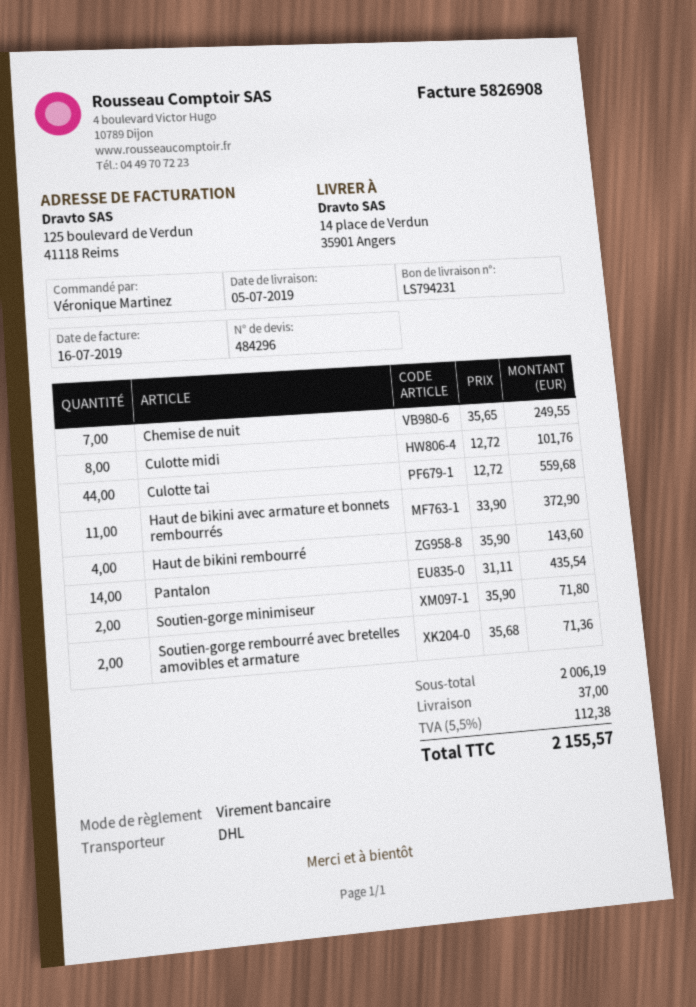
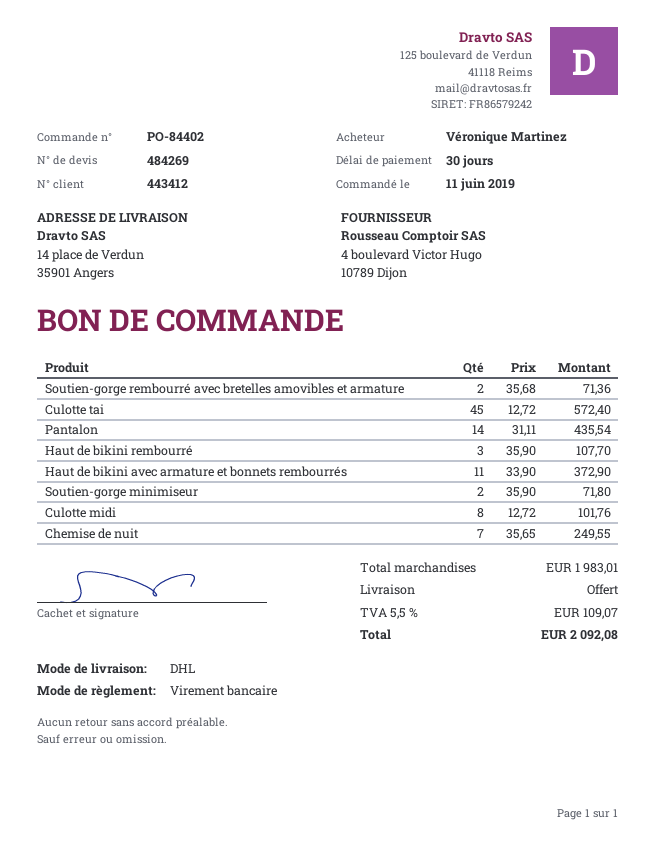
quote number: 484296 -> 484269
Culotte tai: 44 x 12.72 = 559.68 -> 45 x 12.72 = 572.40
Haut de bikini rembourré: 4 x 35.90 = 143.60 -> 3 x 35.90 = 107.70
subtotal: 2006.19 -> 1983.01
shipping: 37.00 -> 0.00
tax: 5.5% = 112.38 -> 5.5% = 109.07
total: 2155.57 -> 2092.08

